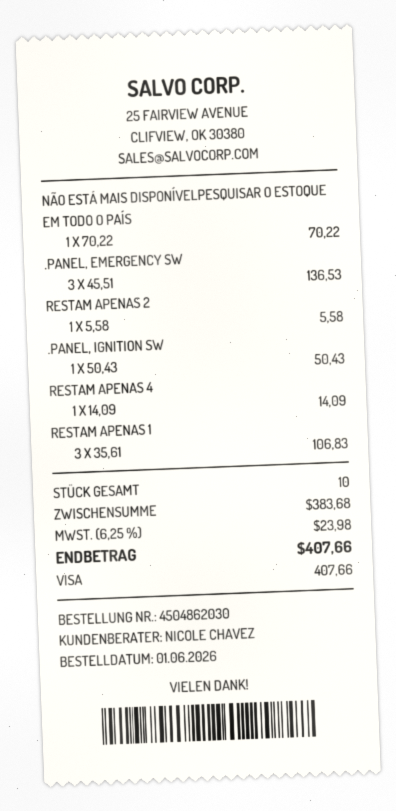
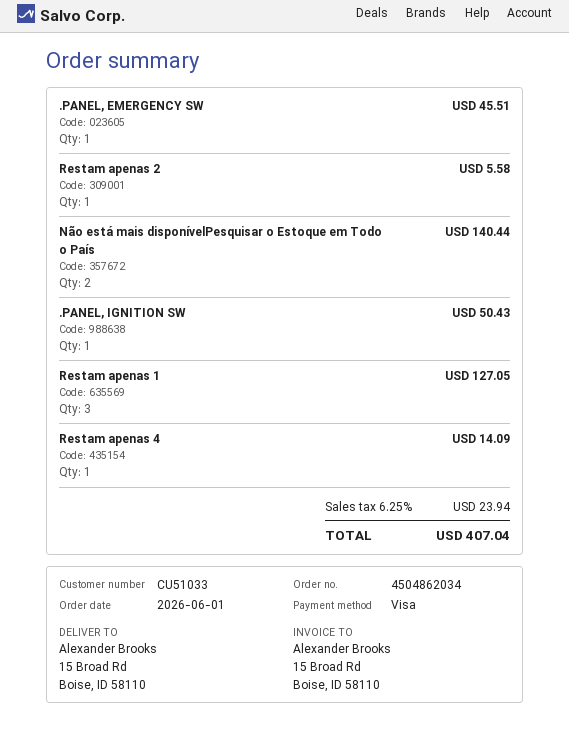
order number: 4504862030 -> 4504862034
NÃO ESTÁ MAIS DISPONÍVELPESQUISAR O ESTOQUE EM TODO O PAÍS: 1 for 70.22 -> 2 for 140.44
.PANEL, EMERGENCY SW: 3 for 136.53 -> 1 for 45.51
RESTAM APENAS 1: 3 for 106.83 -> 3 for 127.05
tax: 6.25% = 23.98 -> 6.25% = 23.94
total: 407.66 -> 407.04

